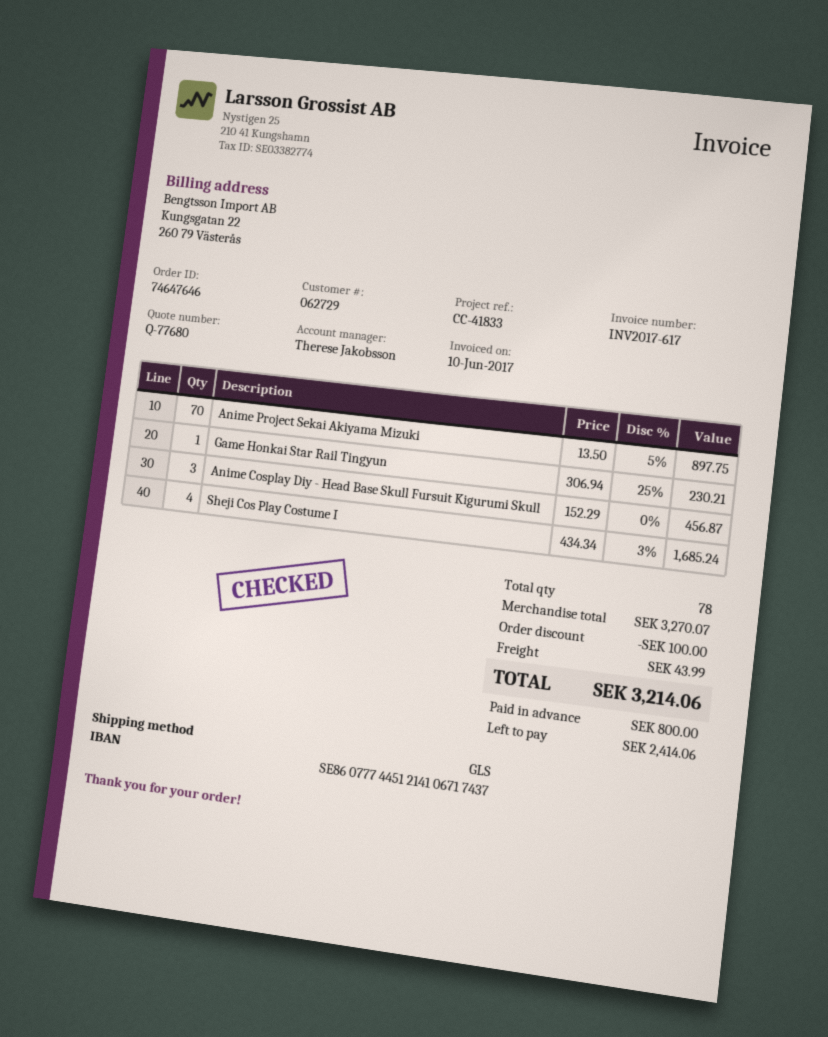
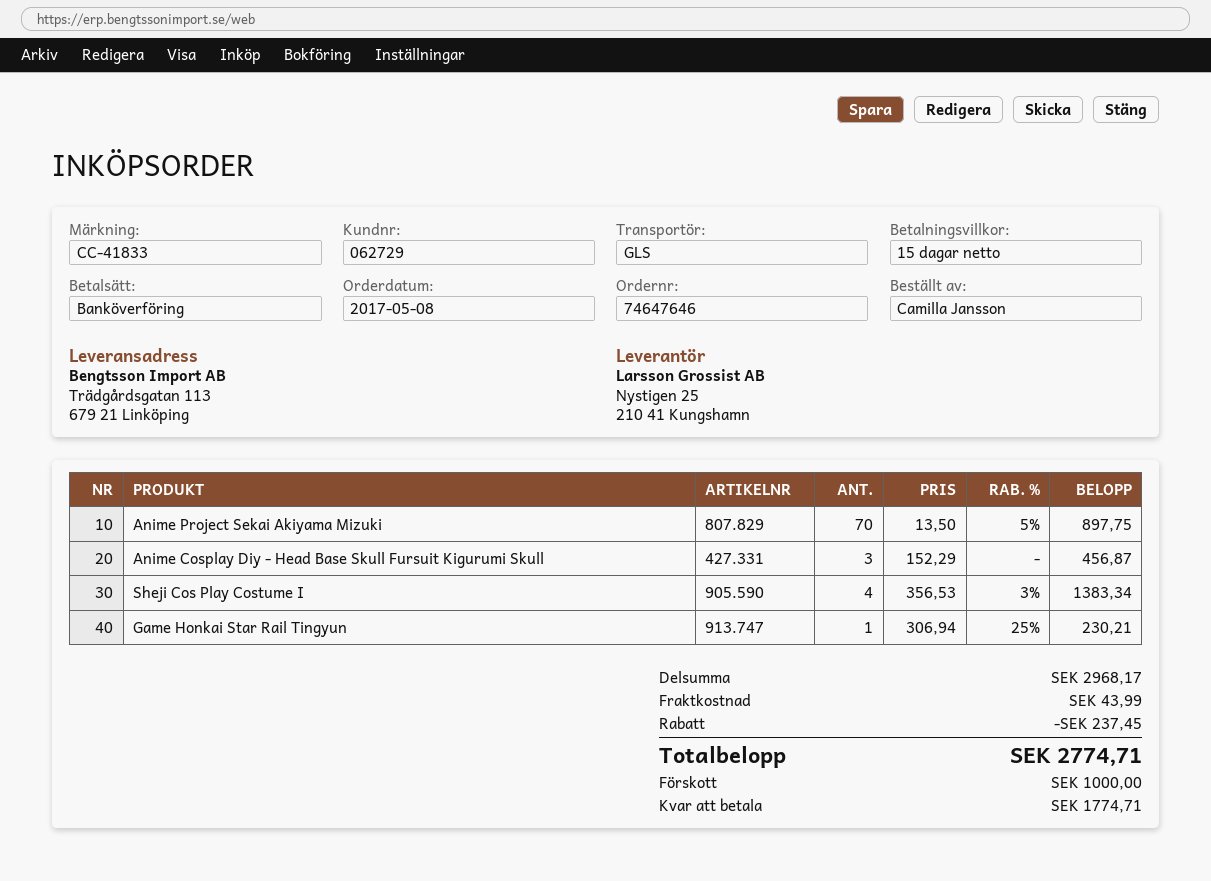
Sheji Cos Play Costume I: 4 x 434.34 - 3% = 1685.24 -> 4 x 356.53 - 3% = 1383.34
subtotal: 3270.07 -> 2968.17
discount: 100.00 -> 237.45
total: 3214.06 -> 2774.71
deposit: 800.00 -> 1000.00
balance: 2414.06 -> 1774.71

